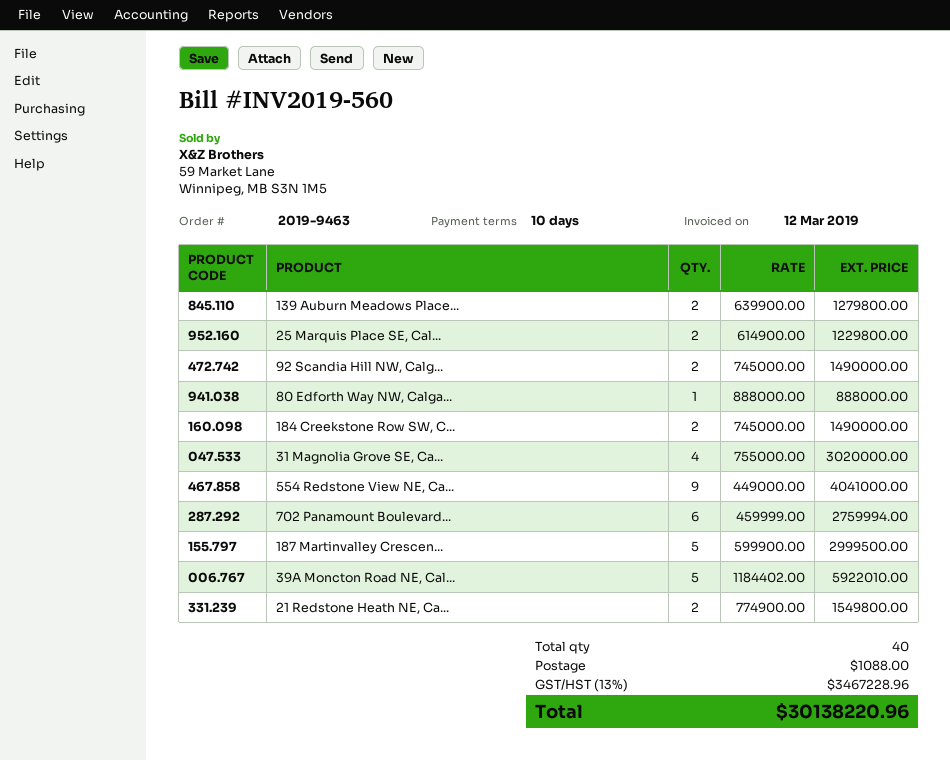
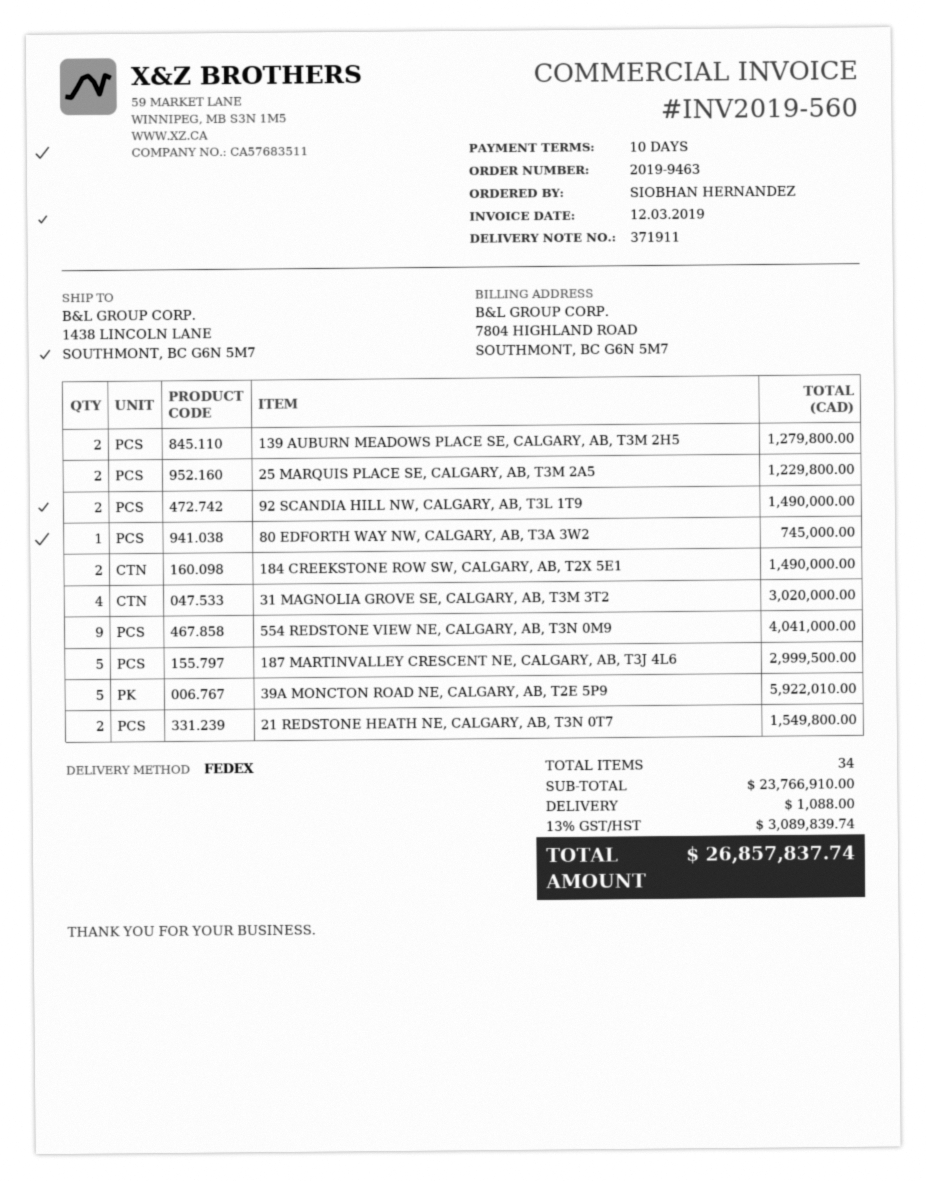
80 Edforth Way NW, Calga...: 1 for 888000.00 -> 1 for 745000.00
702 Panamount Boulevard...: 6 for 2759994.00 -> none
total quantity: 40 -> 34
tax: 13% = 3467228.96 -> 13% = 3089839.74
total: 30138220.96 -> 26857837.74

